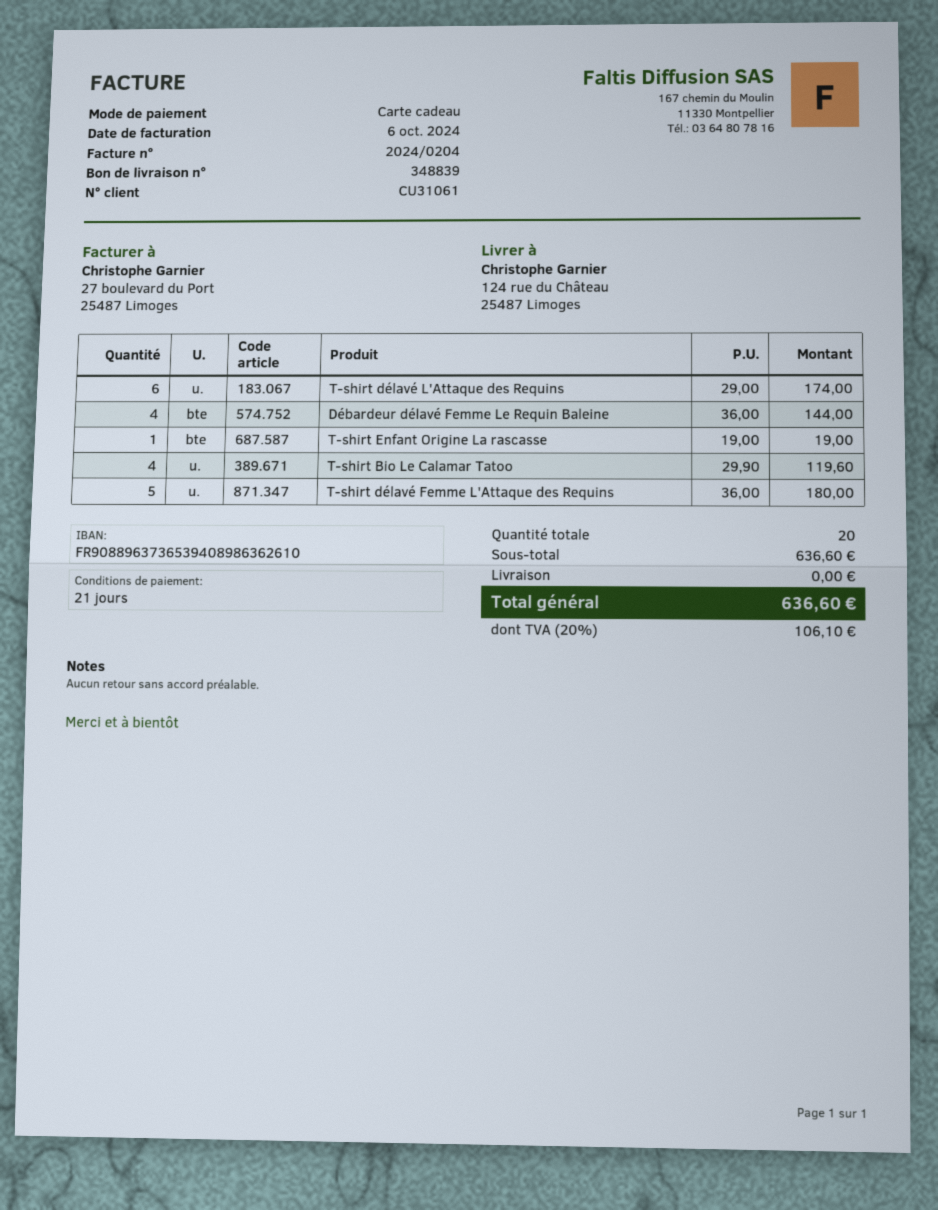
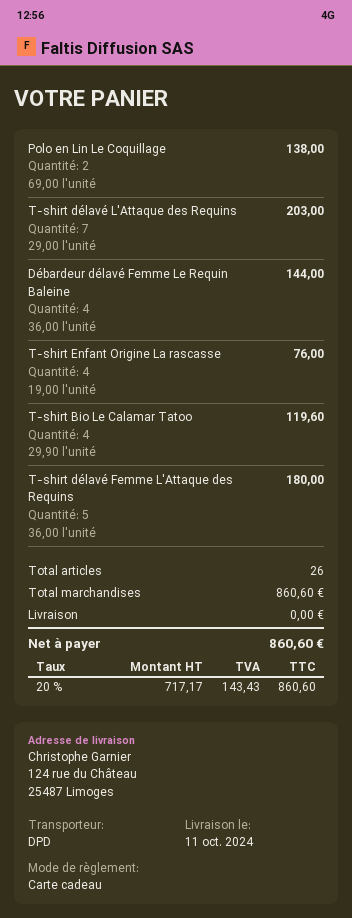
T-shirt délavé L'Attaque des Requins: 6 x 29.00 = 174.00 -> 7 x 29.00 = 203.00
T-shirt Enfant Origine La rascasse: 1 x 19.00 = 19.00 -> 4 x 19.00 = 76.00
Polo en Lin Le Coquillage: none -> 2 x 69.00 = 138.00
total quantity: 20 -> 26
subtotal: 636.60 -> 860.60
tax: 20% = 106.10 -> 20% = 143.43
total: 636.60 -> 860.60

